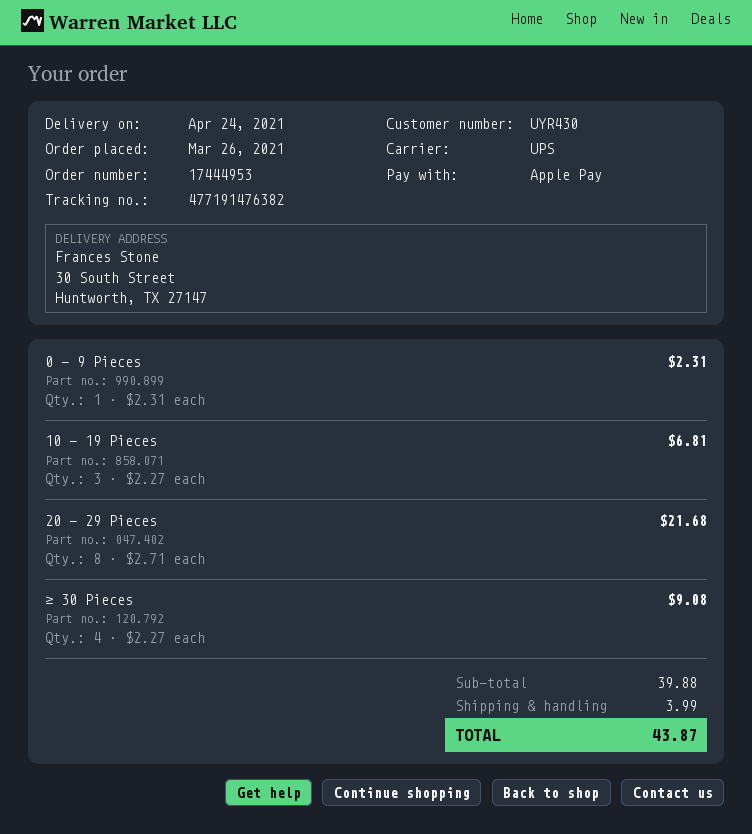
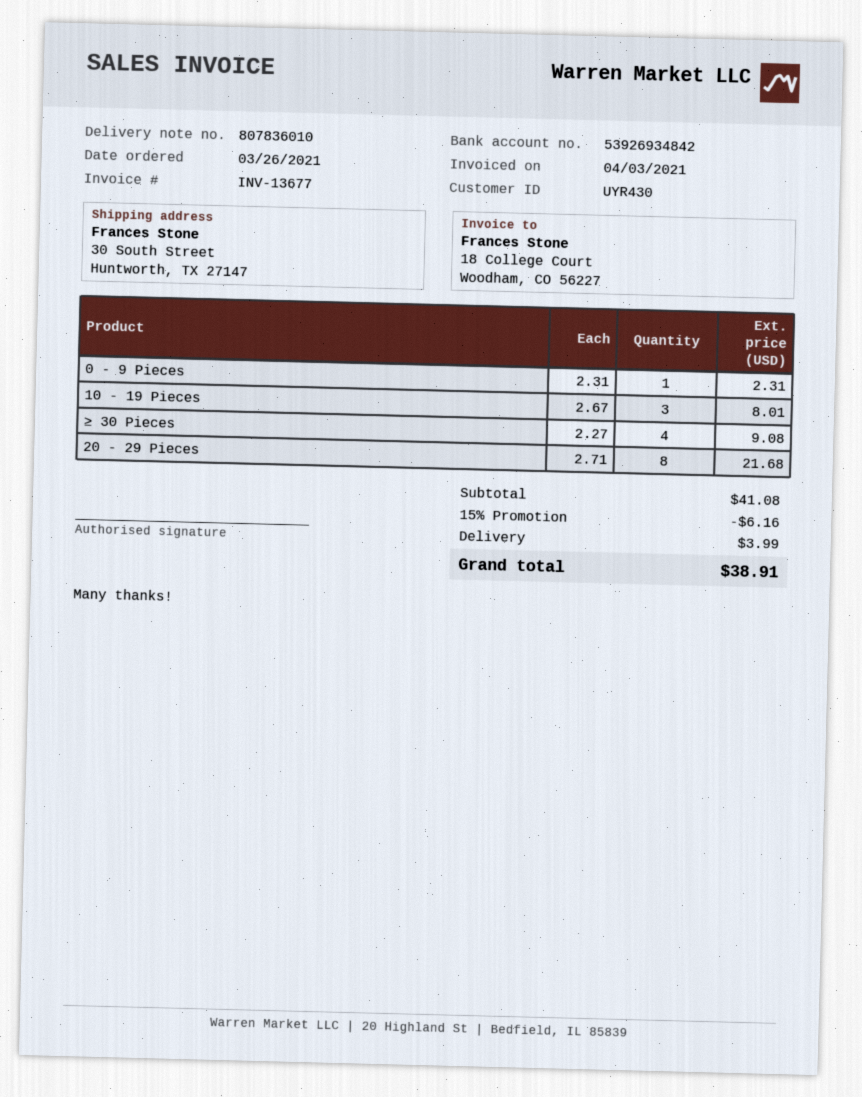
10 - 19 Pieces: 3 x 2.27 = 6.81 -> 3 x 2.67 = 8.01
subtotal: 39.88 -> 41.08
discount: none -> 15% = 6.16
total: 43.87 -> 38.91

